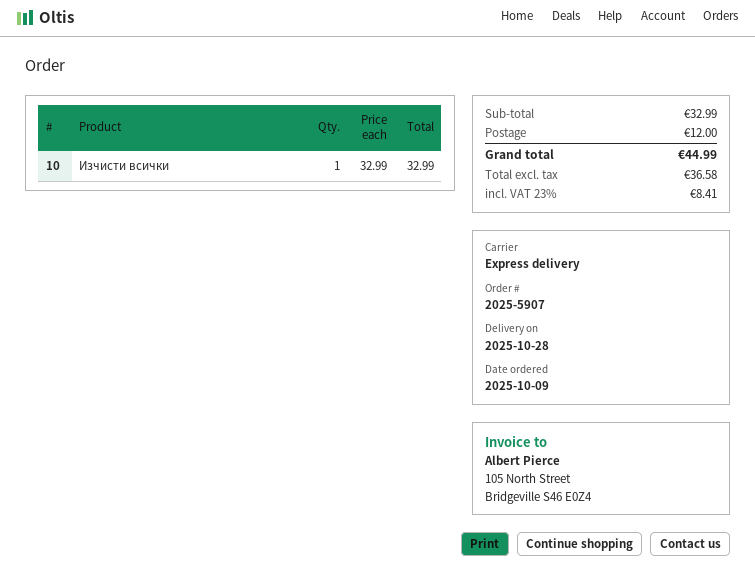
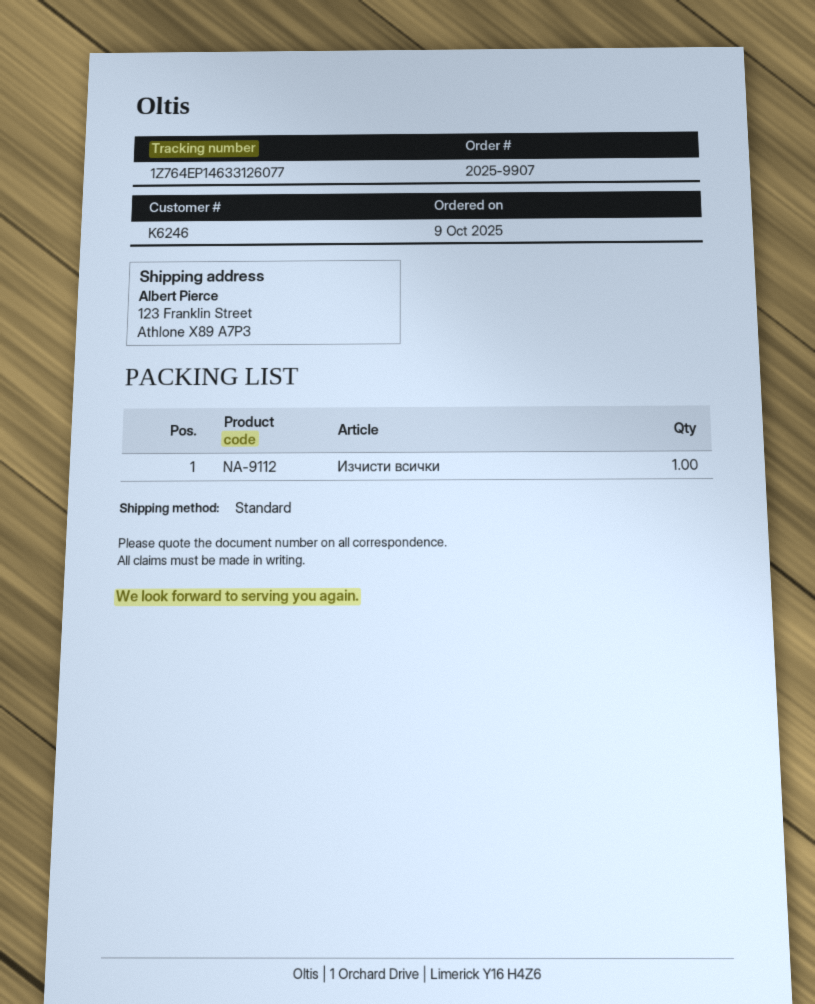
order number: 2025-5907 -> 2025-9907
shipping method: express -> standard

